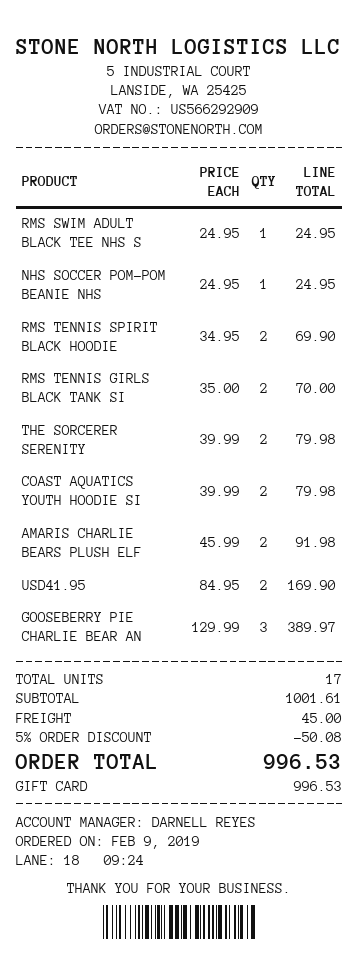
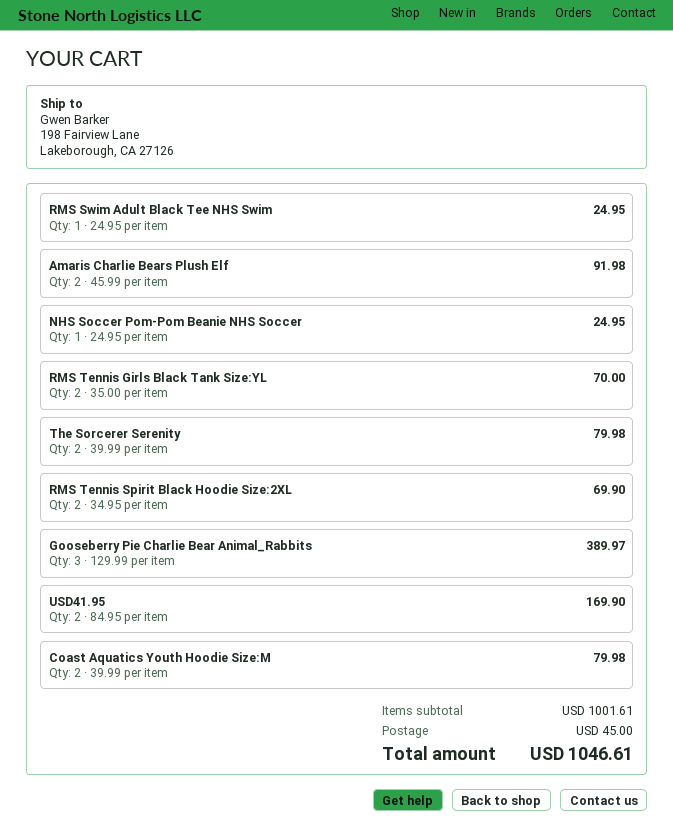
discount: 5% = 50.08 -> none
total: 996.53 -> 1046.61

